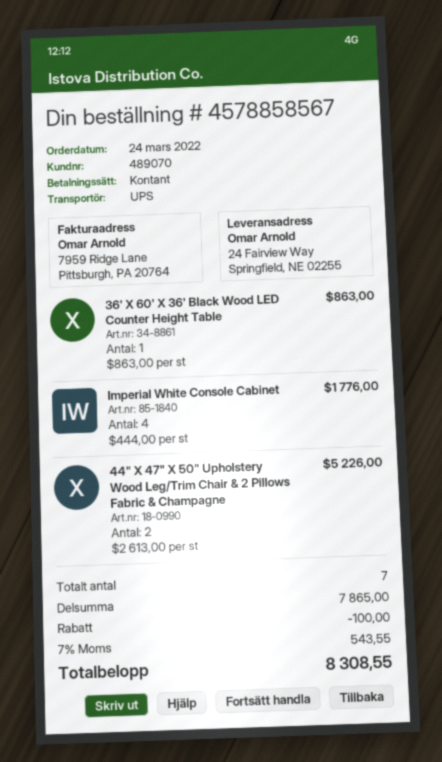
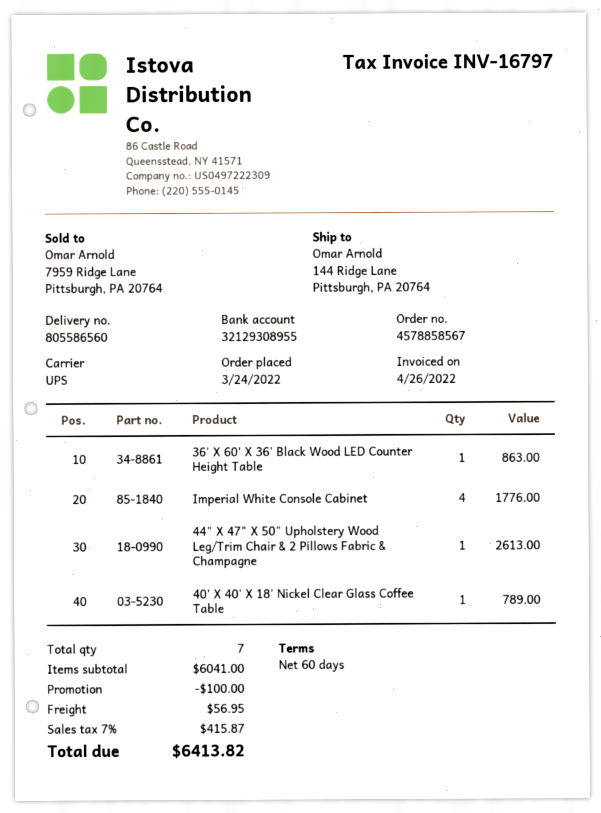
ship to: 24 Fairview Way, Springfield, NE 02255 -> 144 Ridge Lane, Pittsburgh, PA 20764
44" X 47" X 50" Upholstery Wood Leg/Trim Chair & 2 Pillows Fabric & Champagne: 2 for 5226.00 -> 1 for 2613.00
40' X 40' X 18' Nickel Clear Glass Coffee Table: none -> 1 for 789.00
subtotal: 7865.00 -> 6041.00
shipping: none -> 56.95
tax: 7% = 543.55 -> 7% = 415.87
total: 8308.55 -> 6413.82

